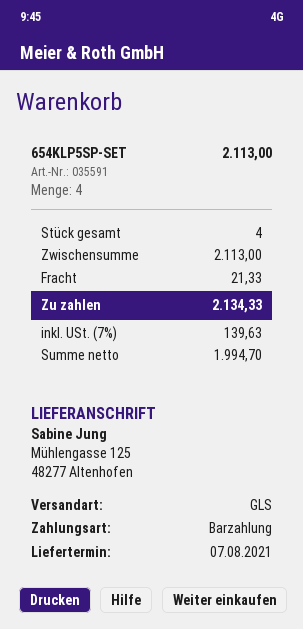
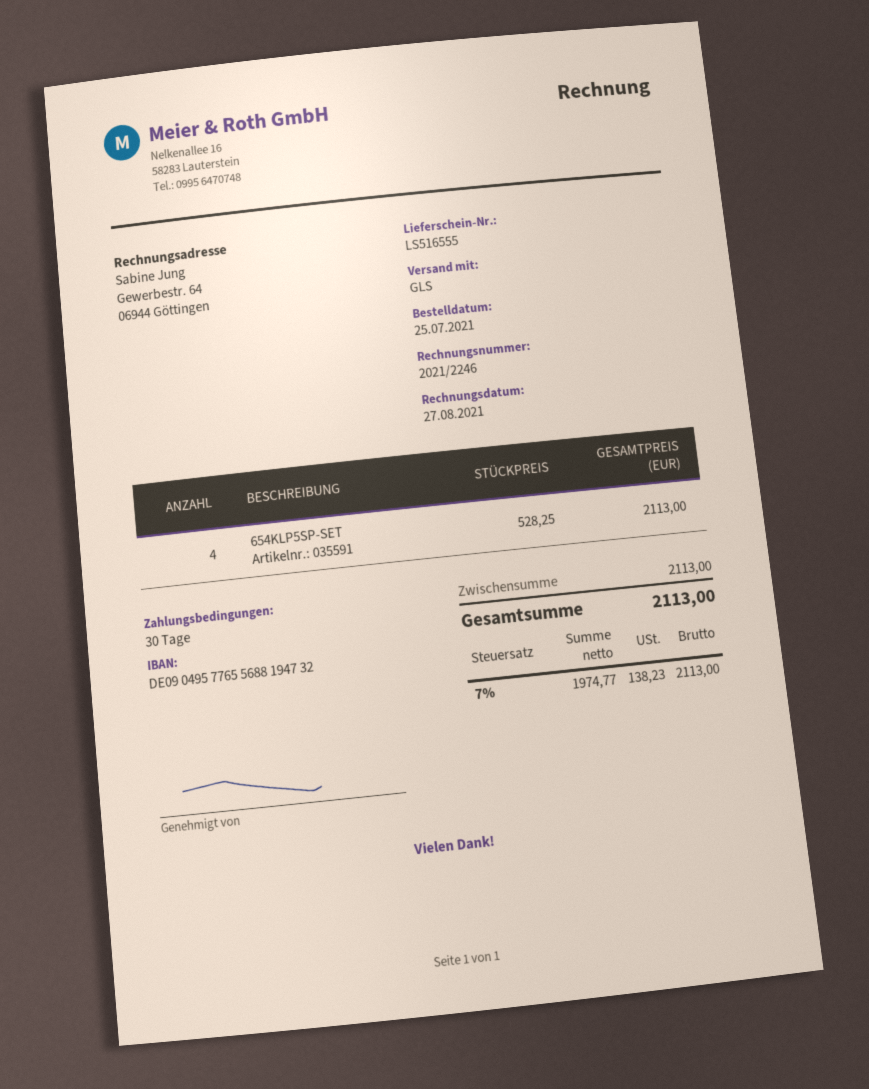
shipping: 21.33 -> none
net: 1994.70 -> 1974.77
tax: 7% = 139.63 -> 7% = 138.23
total: 2134.33 -> 2113.00

